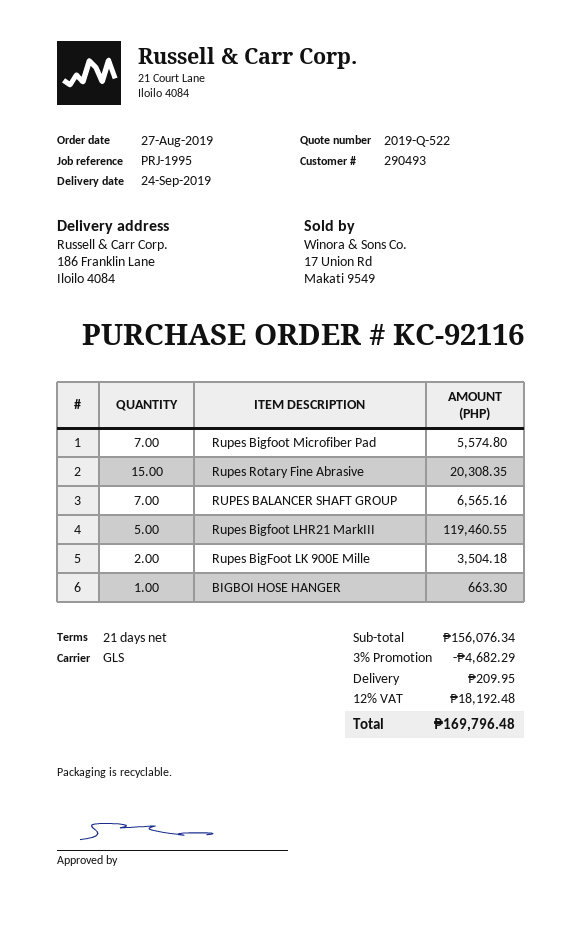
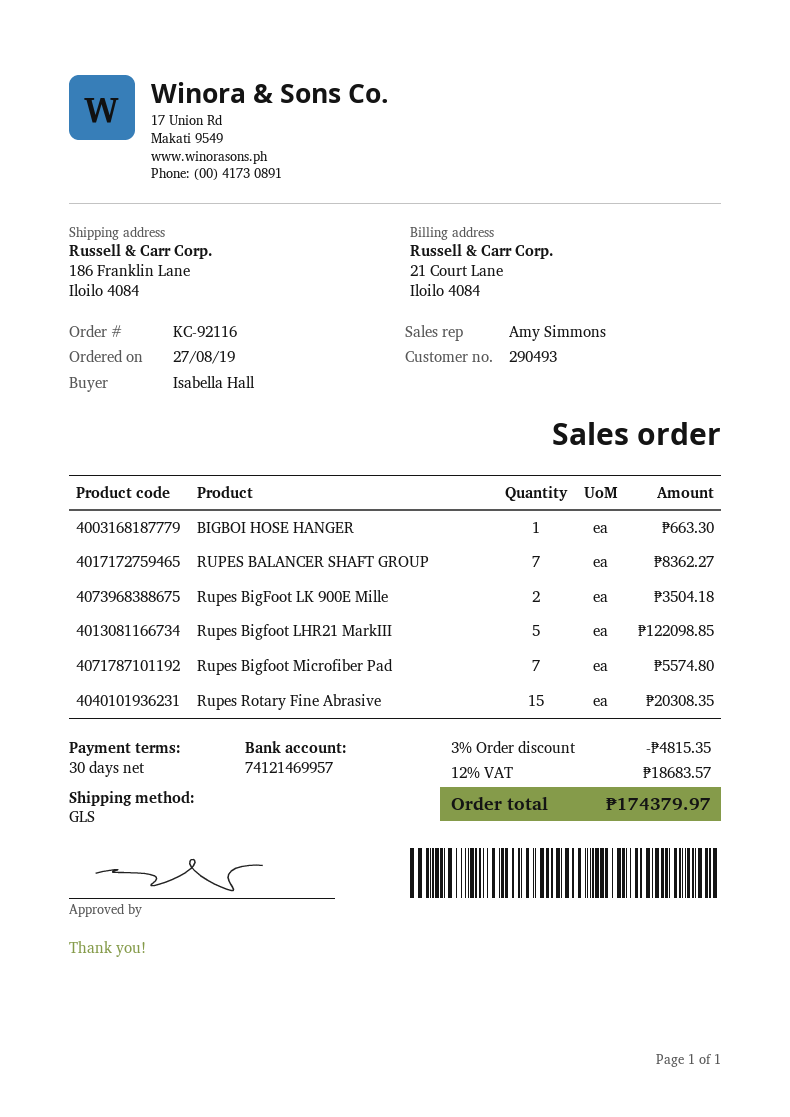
payment terms: 21 days -> 30 days
RUPES BALANCER SHAFT GROUP: 7 for 6565.16 -> 7 for 8362.27
Rupes Bigfoot LHR21 MarkIII: 5 for 119460.55 -> 5 for 122098.85
discount: 3% = 4682.29 -> 3% = 4815.35
shipping: 209.95 -> none
tax: 12% = 18192.48 -> 12% = 18683.57
total: 169796.48 -> 174379.97

